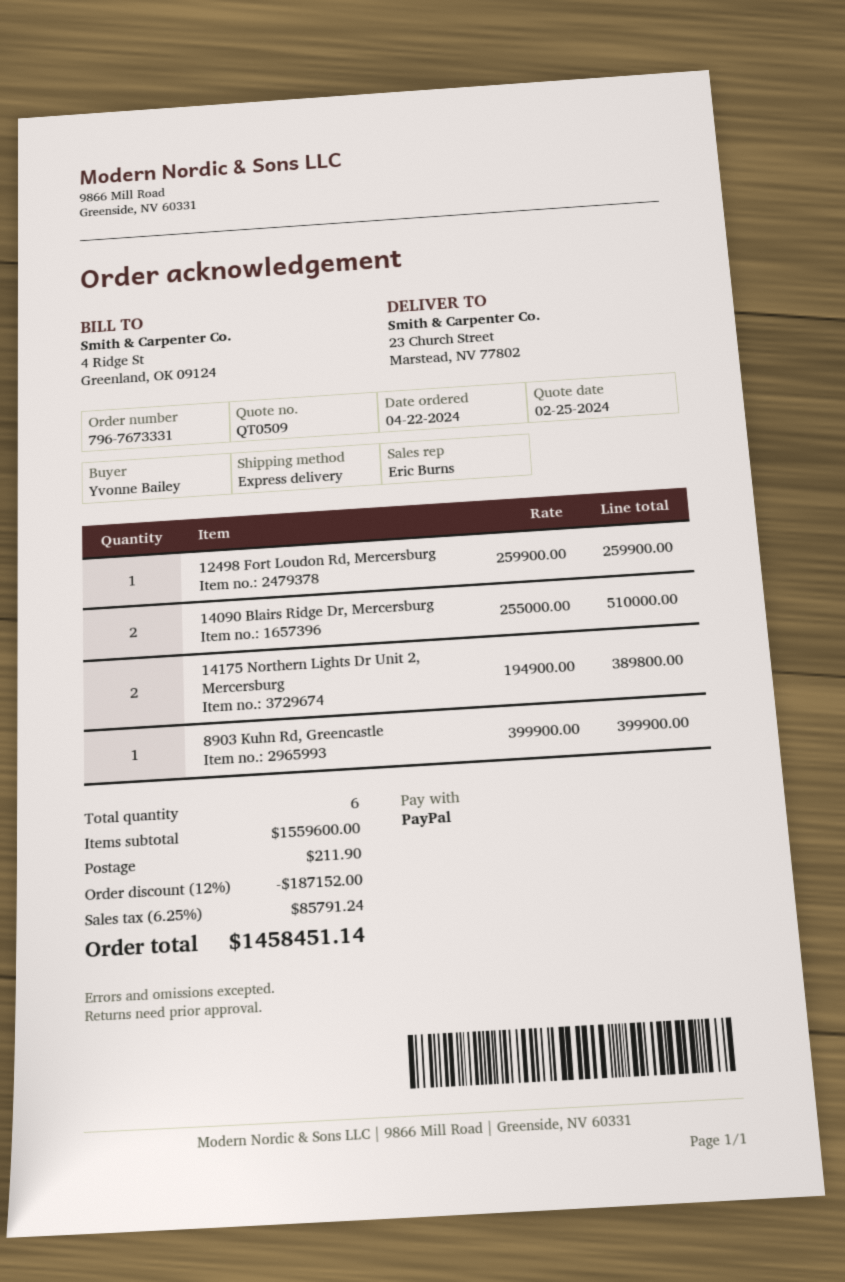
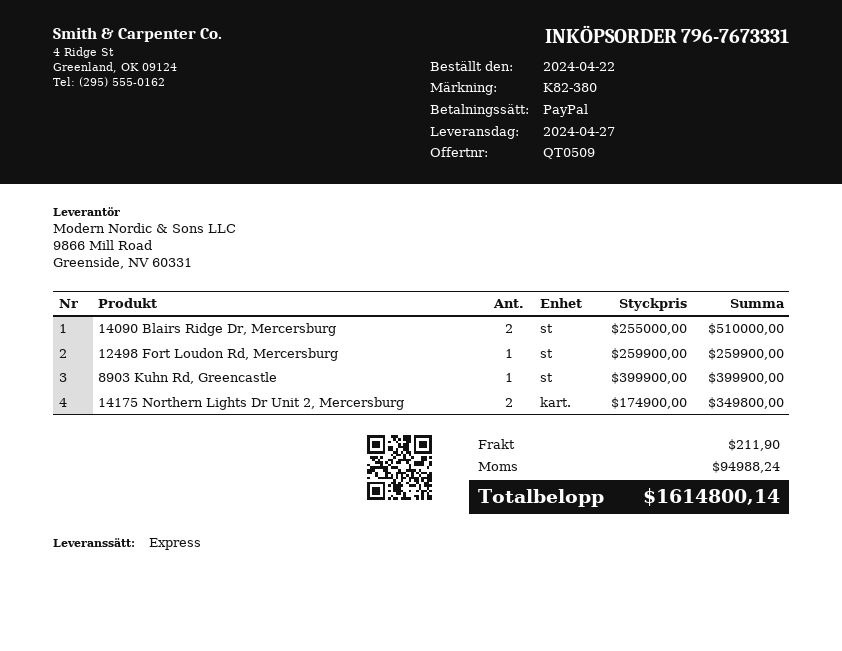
14175 Northern Lights Dr Unit 2, Mercersburg: 2 x 194900.00 = 389800.00 -> 2 x 174900.00 = 349800.00
discount: 12% = 187152.00 -> none
tax: 85791.24 -> 94988.24
total: 1458451.14 -> 1614800.14

